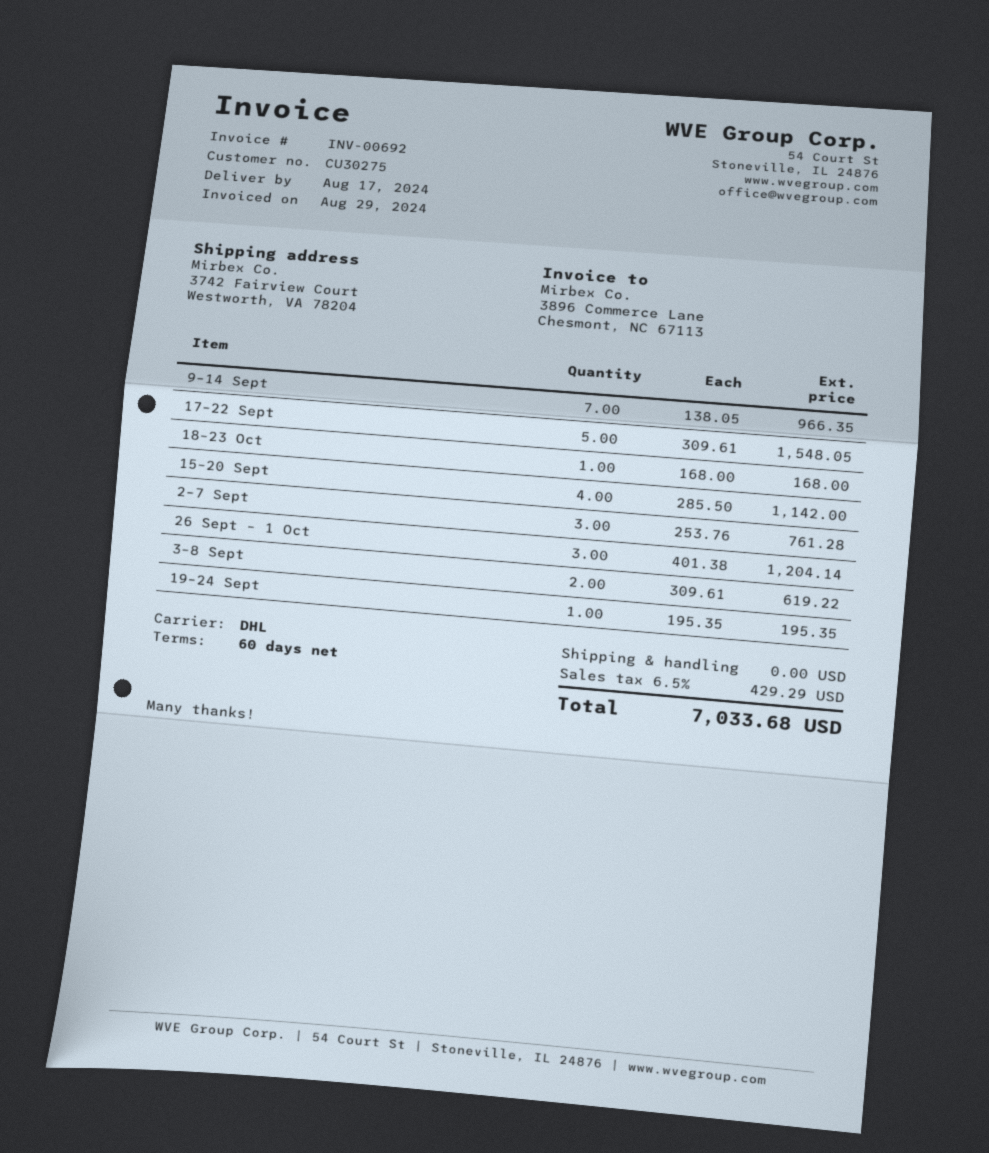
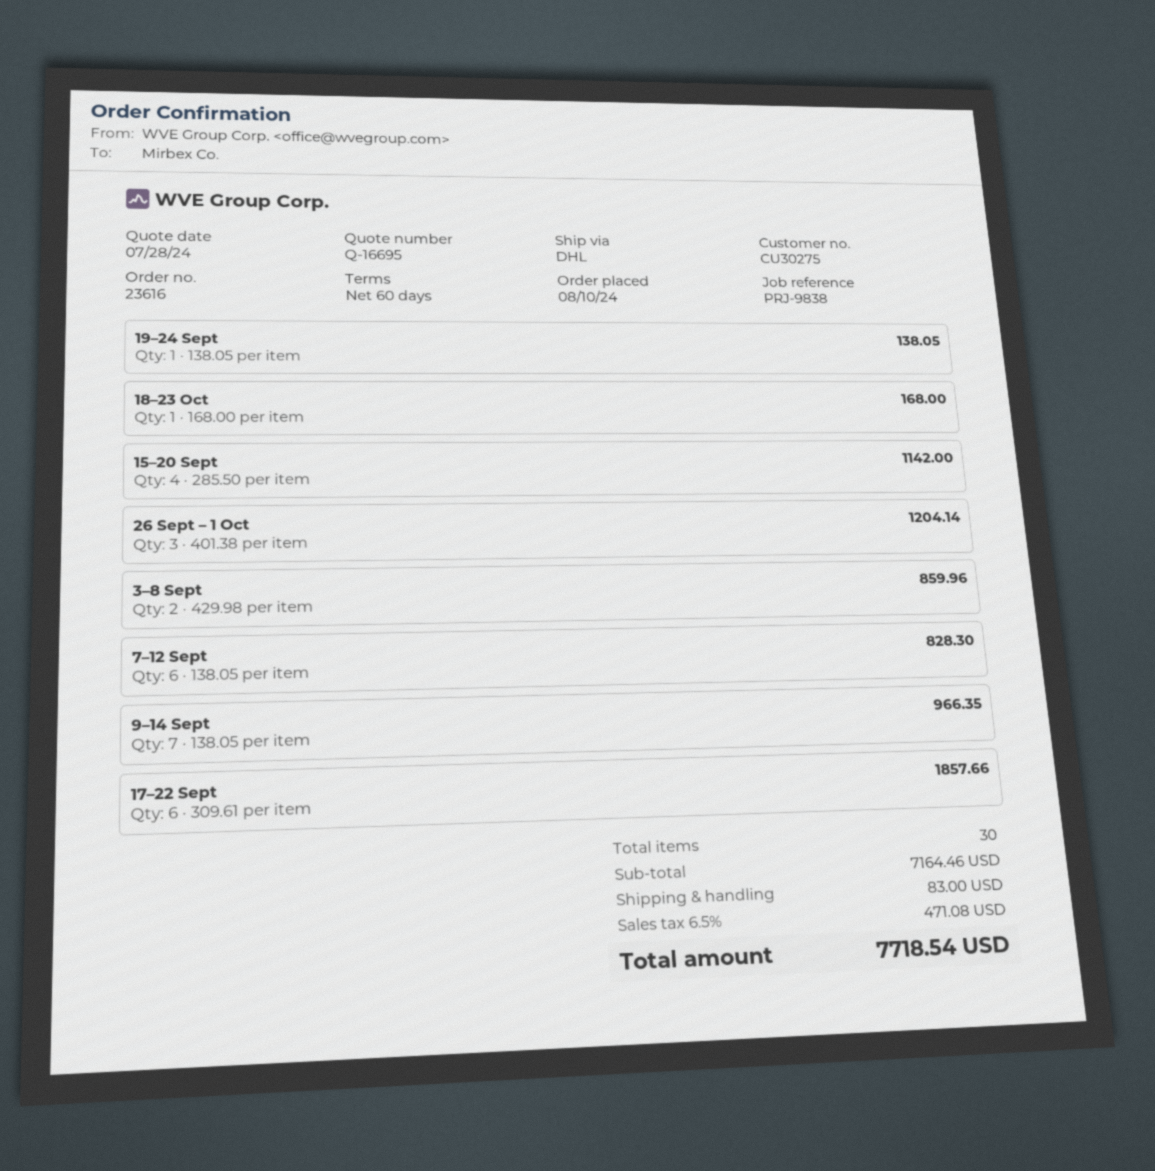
17–22 Sept: 5 x 309.61 = 1548.05 -> 6 x 309.61 = 1857.66
2–7 Sept: 3 x 253.76 = 761.28 -> none
3–8 Sept: 2 x 309.61 = 619.22 -> 2 x 429.98 = 859.96
19–24 Sept: 1 x 195.35 = 195.35 -> 1 x 138.05 = 138.05
7–12 Sept: none -> 6 x 138.05 = 828.30
shipping: 0.00 -> 83.00
tax: 6.5% = 429.29 -> 6.5% = 471.08
total: 7033.68 -> 7718.54

